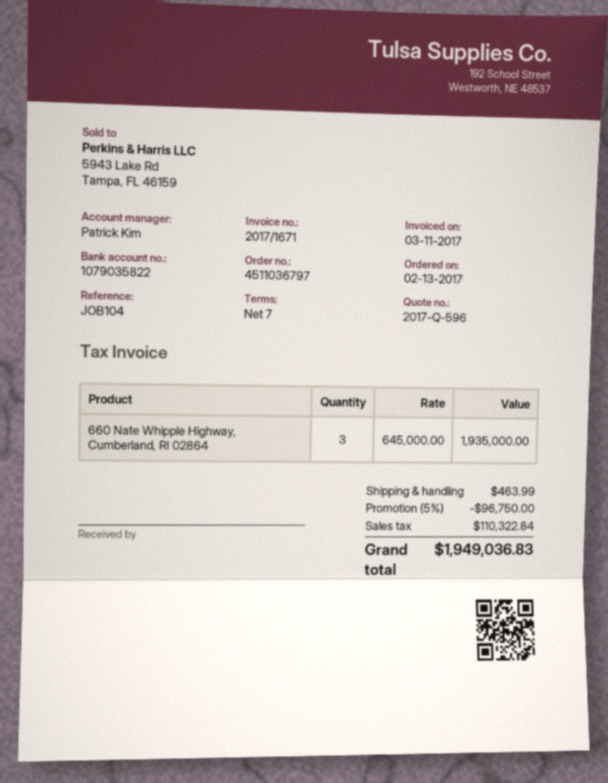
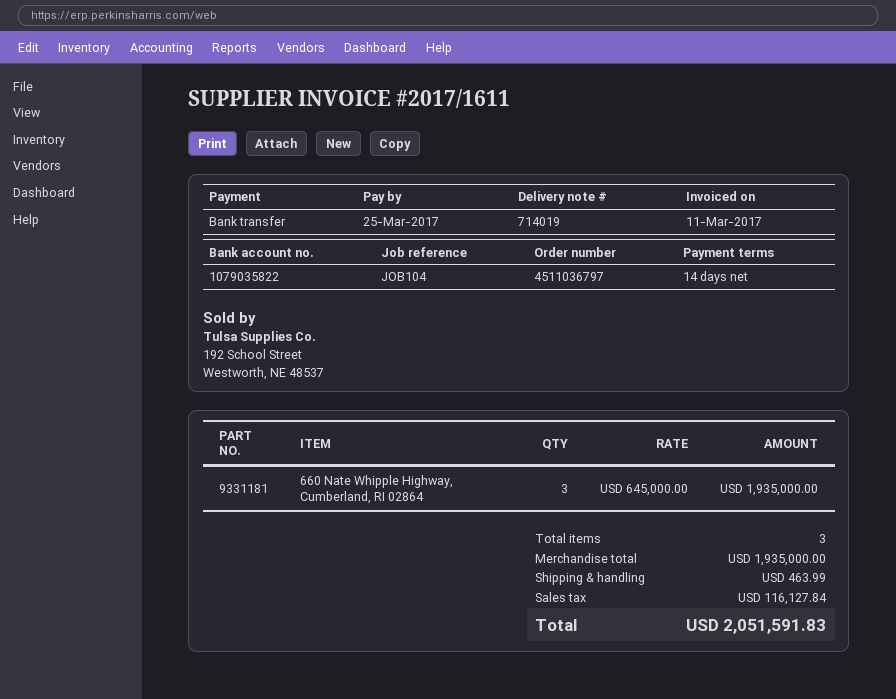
invoice number: 2017/1671 -> 2017/1611
payment terms: 7 days -> 14 days
discount: 5% = 96750.00 -> none
tax: 110322.84 -> 116127.84
total: 1949036.83 -> 2051591.83

